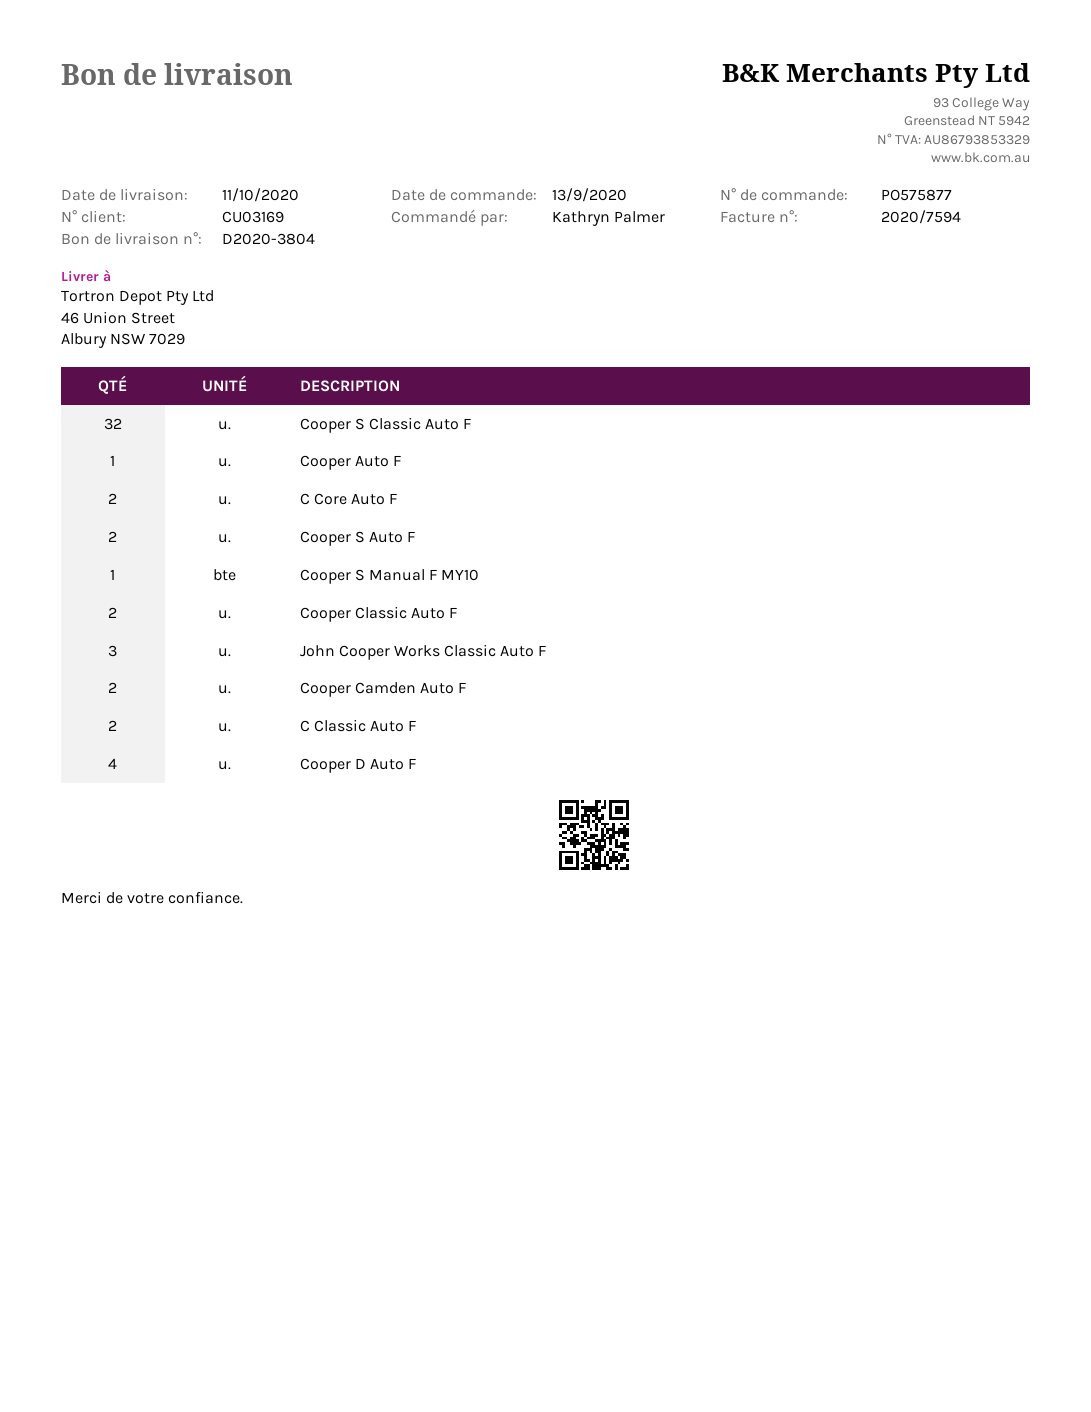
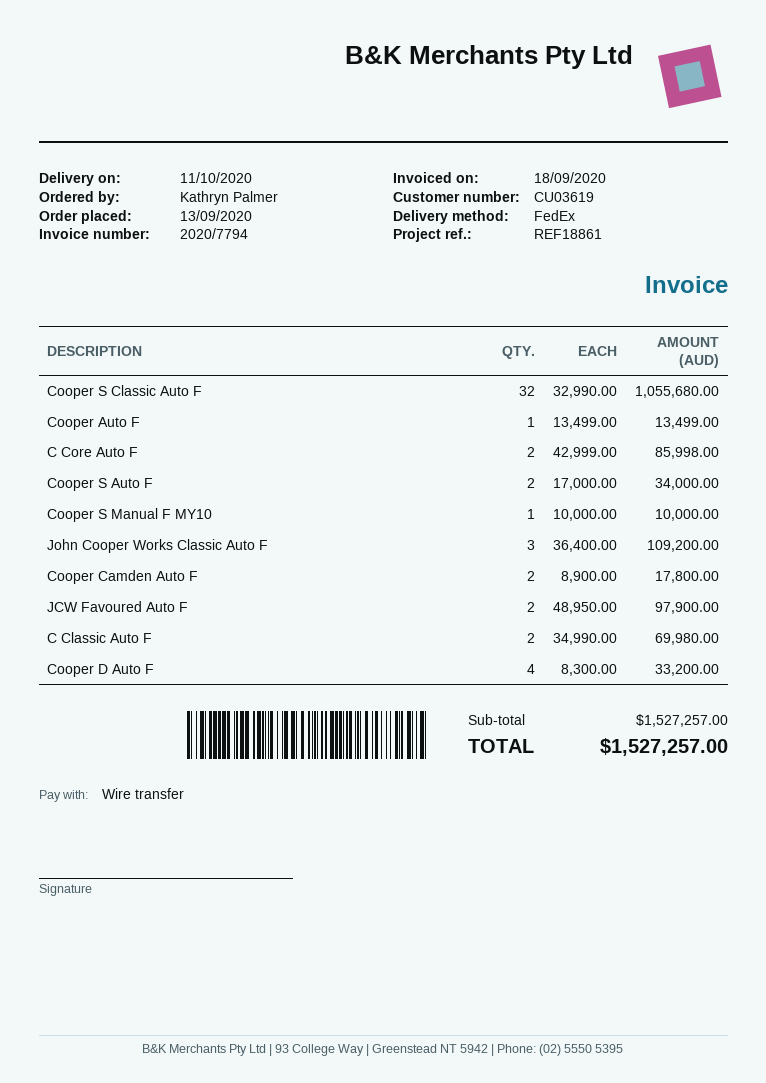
invoice number: 2020/7594 -> 2020/7794
customer number: CU03169 -> CU03619
Cooper Classic Auto F: 2 -> none
JCW Favoured Auto F: none -> 2

